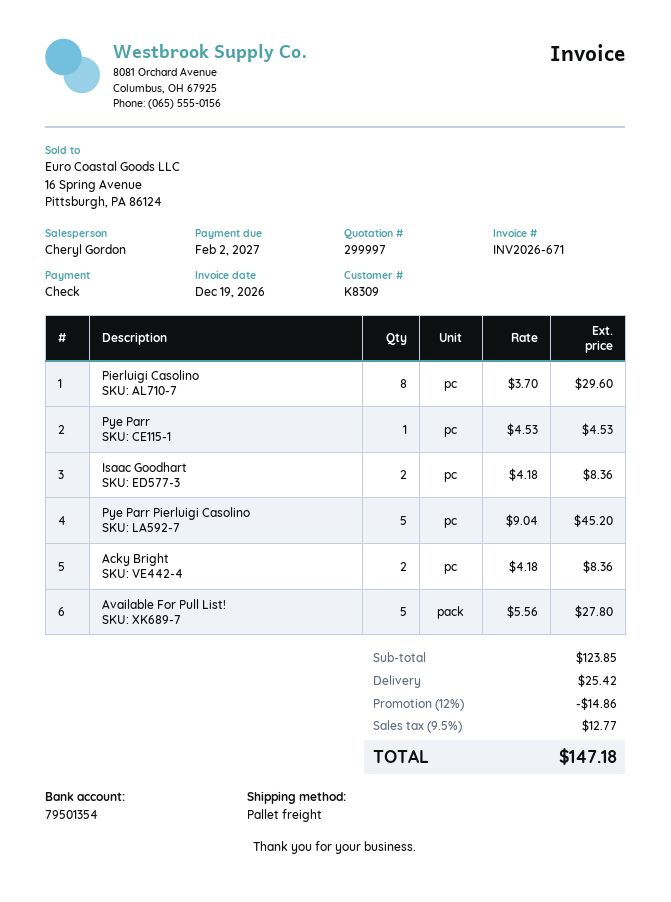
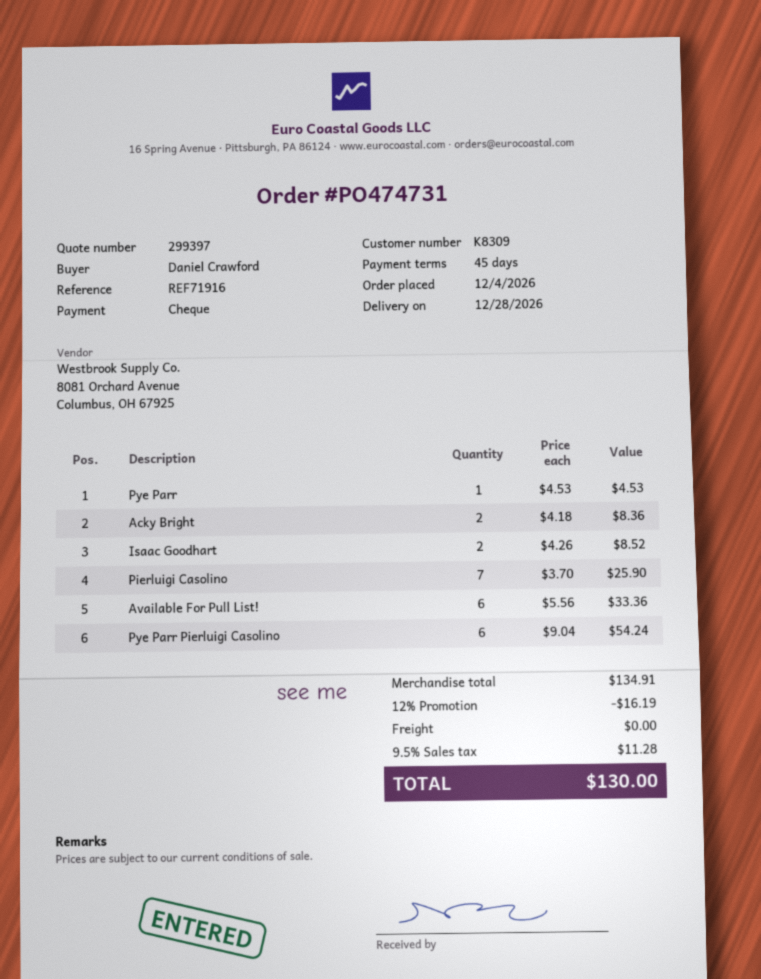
quote number: 299997 -> 299397
Pierluigi Casolino: 8 x 3.70 = 29.60 -> 7 x 3.70 = 25.90
Isaac Goodhart: 2 x 4.18 = 8.36 -> 2 x 4.26 = 8.52
Pye Parr Pierluigi Casolino: 5 x 9.04 = 45.20 -> 6 x 9.04 = 54.24
Available For Pull List!: 5 x 5.56 = 27.80 -> 6 x 5.56 = 33.36
subtotal: 123.85 -> 134.91
discount: 12% = 14.86 -> 12% = 16.19
shipping: 25.42 -> 0.00
tax: 9.5% = 12.77 -> 9.5% = 11.28
total: 147.18 -> 130.00

